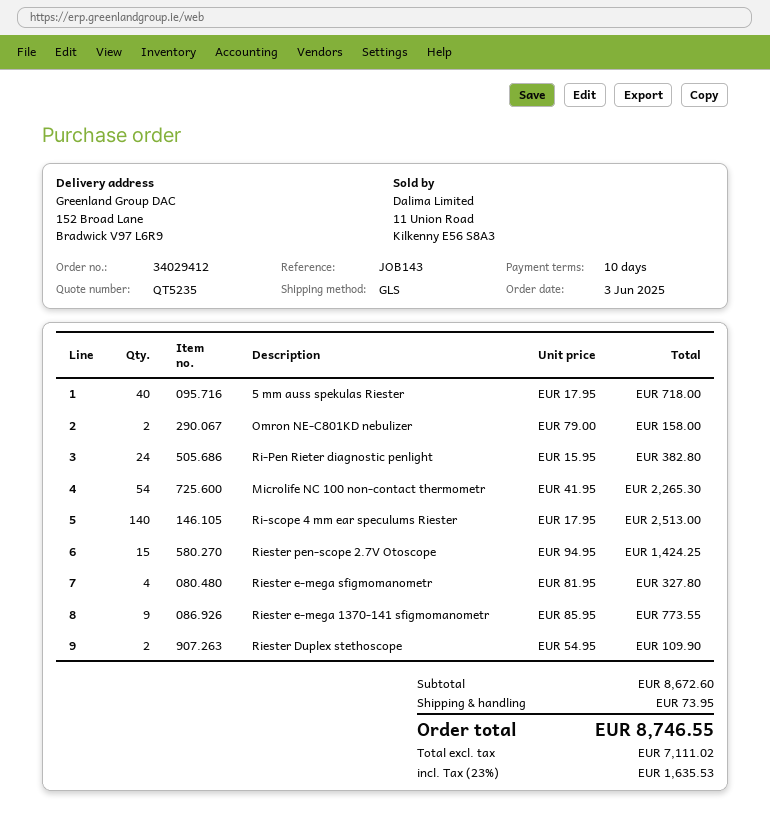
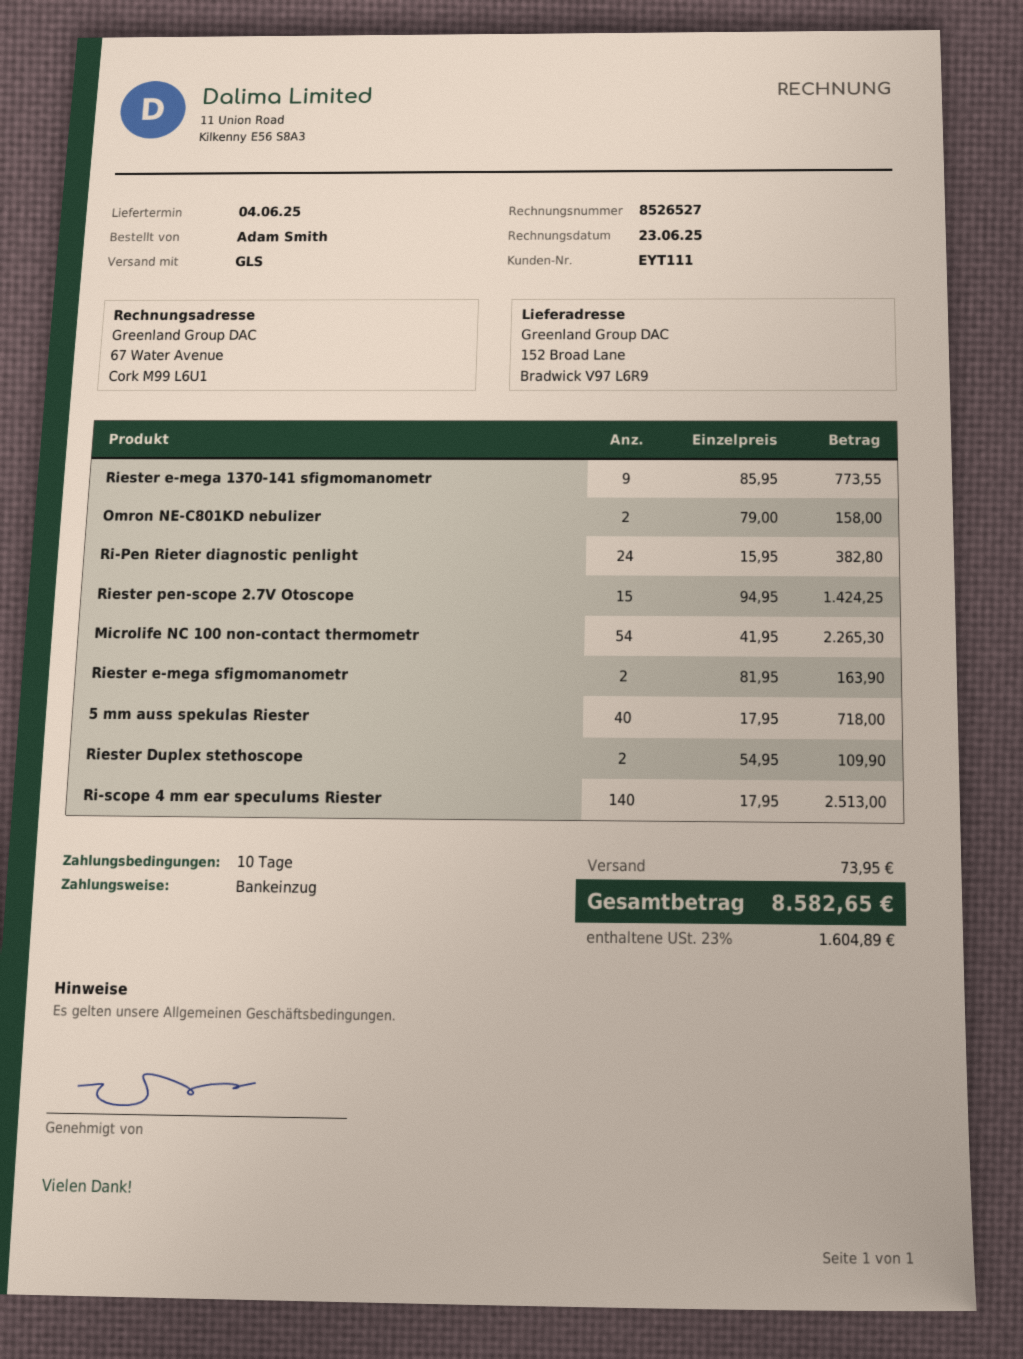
Riester e-mega sfigmomanometr: 4 x 81.95 = 327.80 -> 2 x 81.95 = 163.90
tax: 23% = 1635.53 -> 23% = 1604.89
total: 8746.55 -> 8582.65

